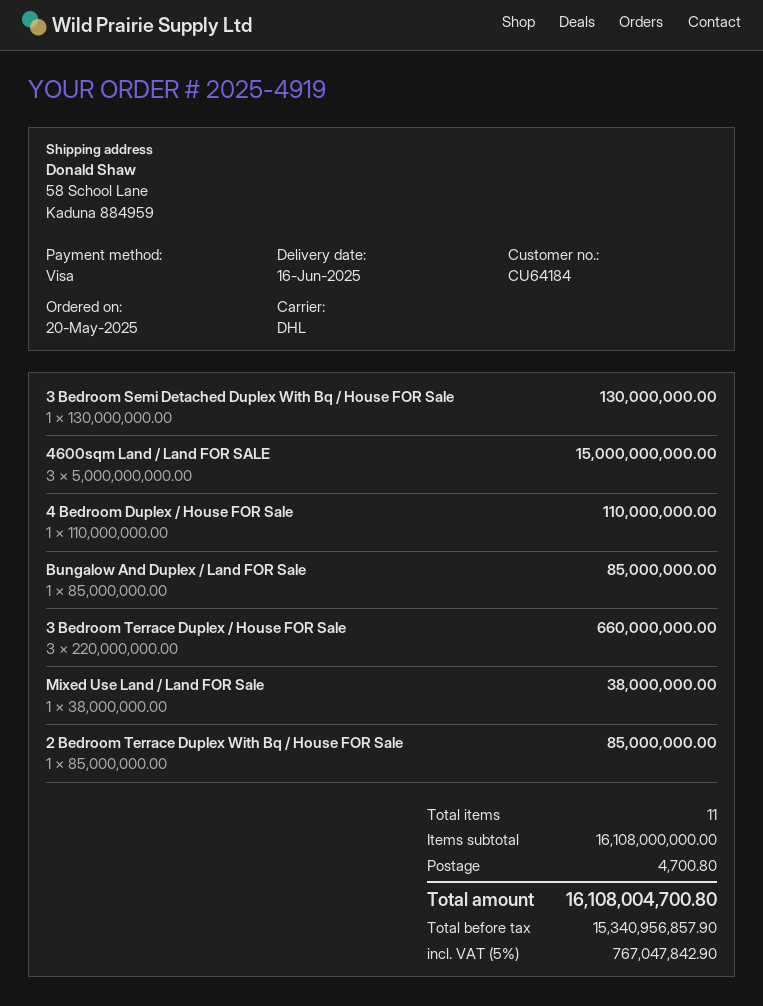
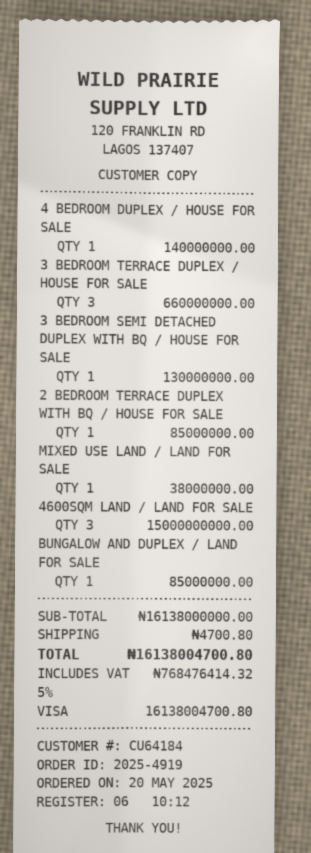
4 Bedroom Duplex / House FOR Sale: 1 for 110000000.00 -> 1 for 140000000.00
subtotal: 16108000000.00 -> 16138000000.00
tax: 5% = 767047842.90 -> 5% = 768476414.32
total: 16108004700.80 -> 16138004700.80

